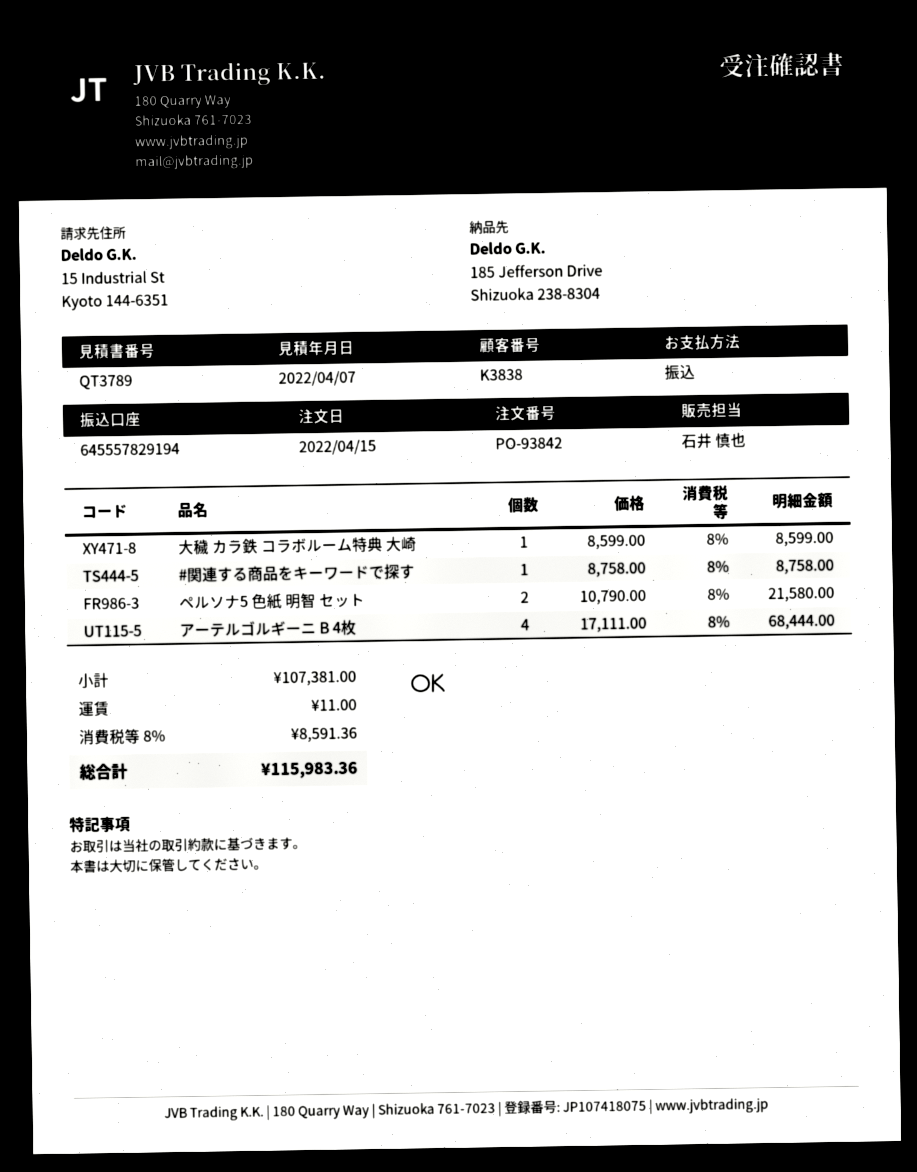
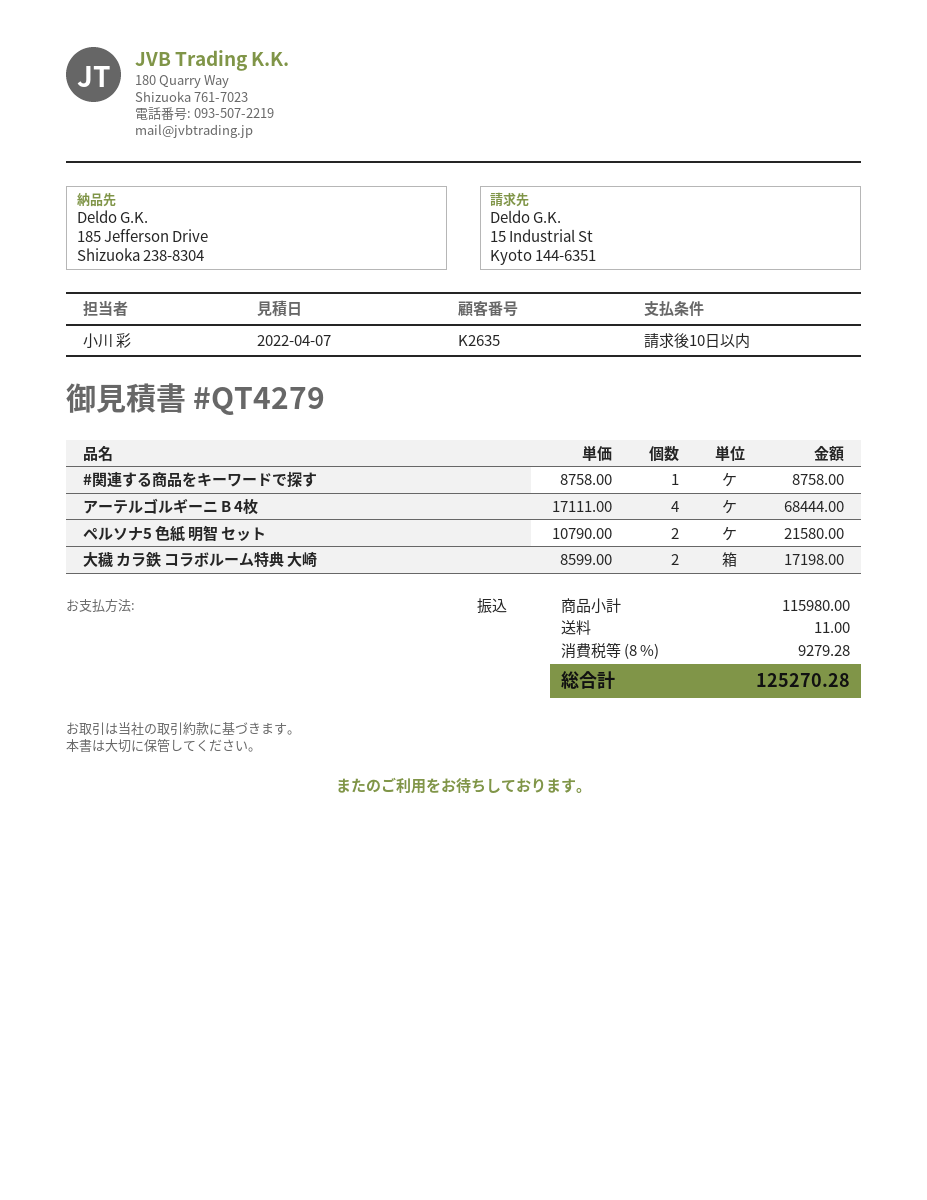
quote number: QT3789 -> QT4279
customer number: K3838 -> K2635
sales rep: 石井 慎也 -> 小川 彩
大穢 カラ鉄 コラボルーム特典 大崎: 1 x 8599.00 = 8599.00 -> 2 x 8599.00 = 17198.00
subtotal: 107381.00 -> 115980.00
tax: 8% = 8591.36 -> 8% = 9279.28
total: 115983.36 -> 125270.28

